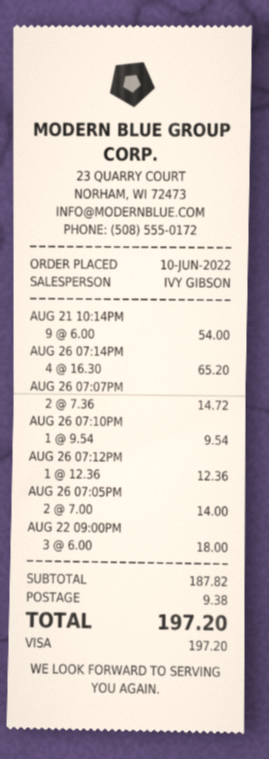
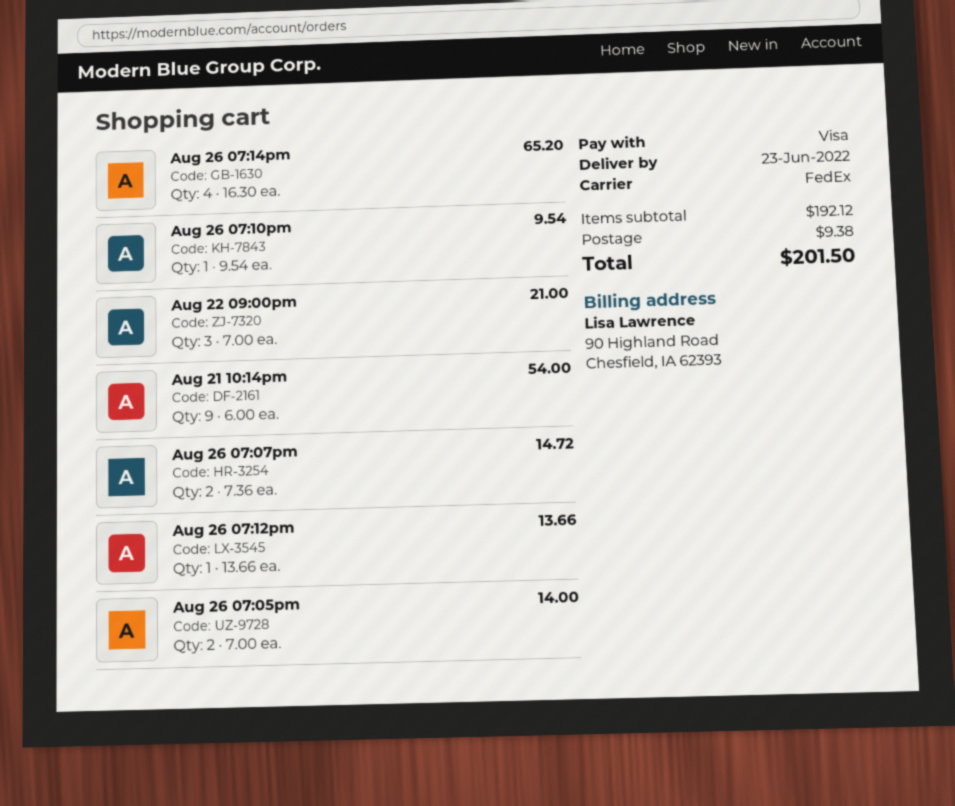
AUG 26 07:12PM: 1 x 12.36 = 12.36 -> 1 x 13.66 = 13.66
AUG 22 09:00PM: 3 x 6.00 = 18.00 -> 3 x 7.00 = 21.00
subtotal: 187.82 -> 192.12
total: 197.20 -> 201.50

